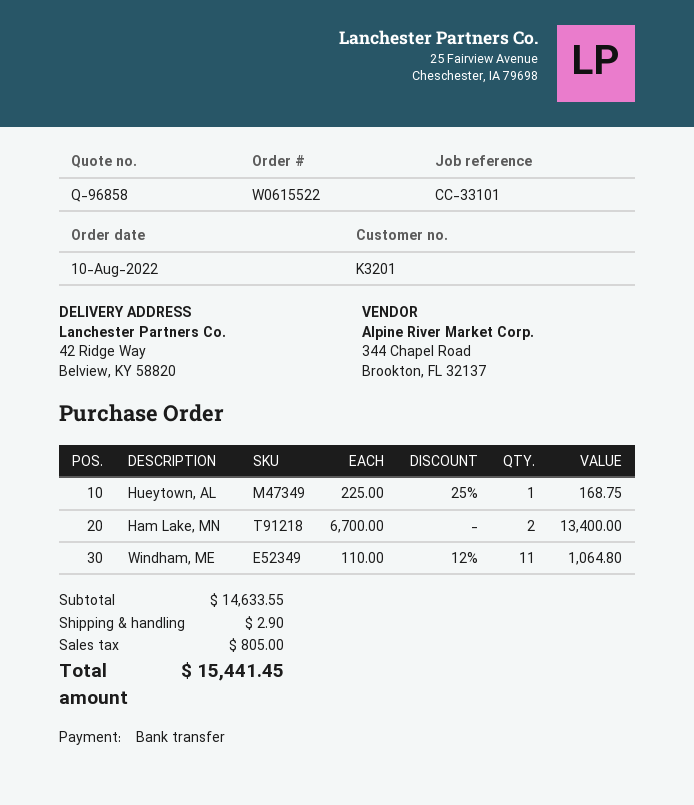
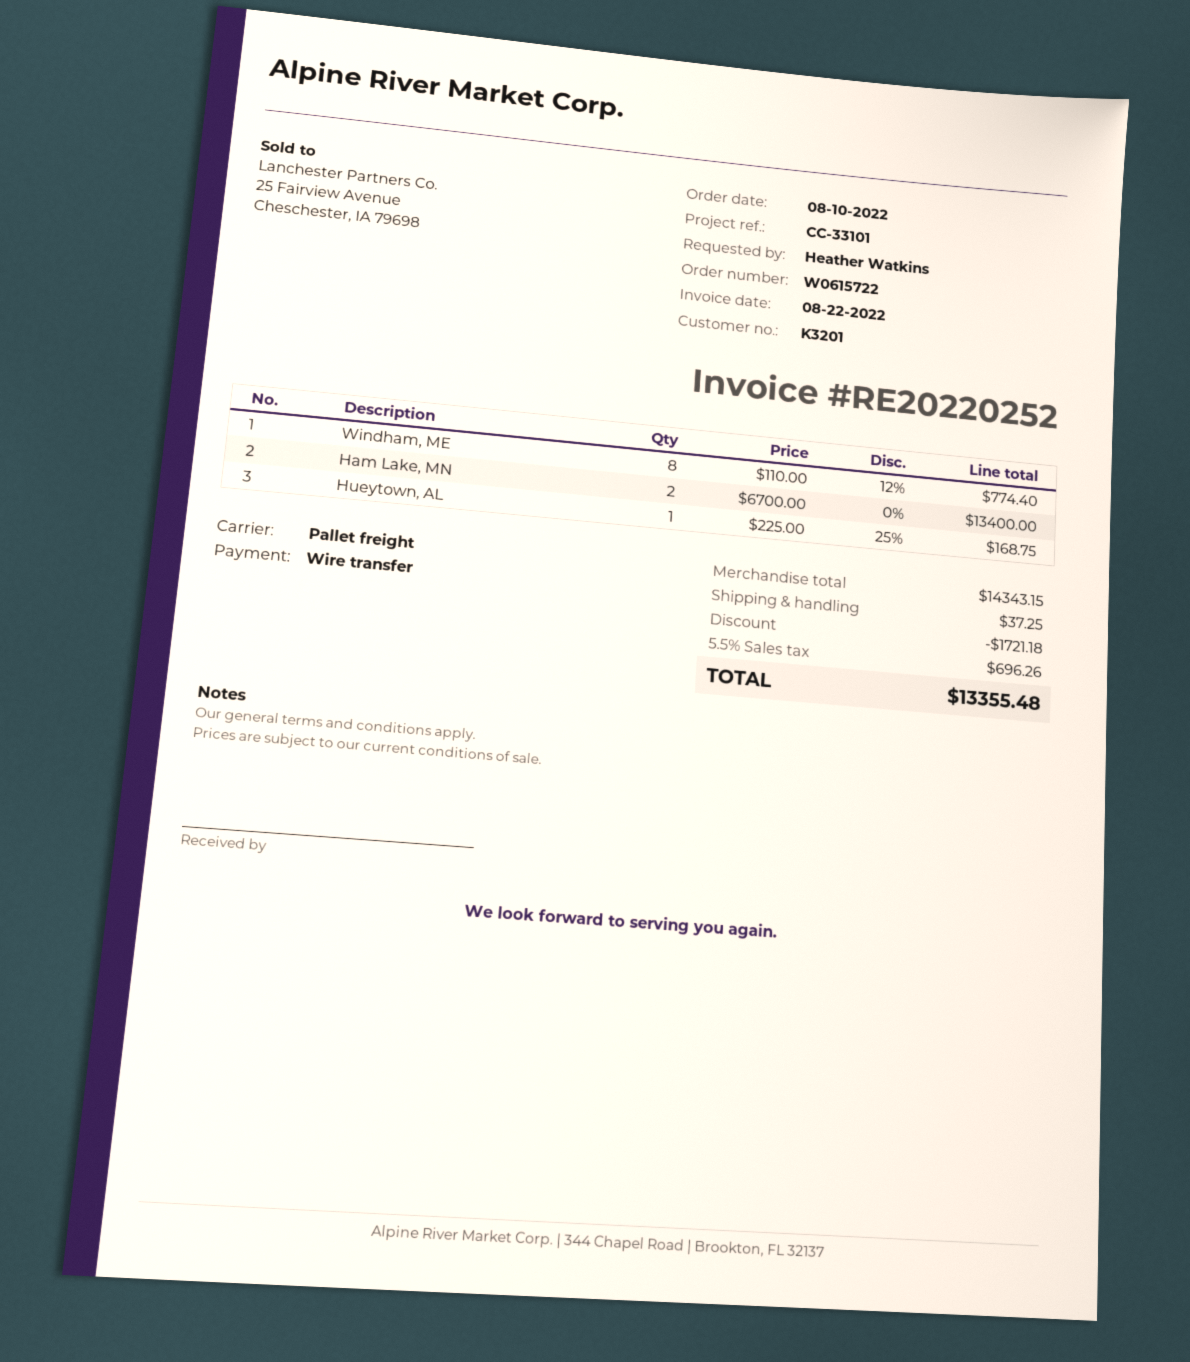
order number: W0615522 -> W0615722
Windham, ME: 11 x 110.00 - 12% = 1064.80 -> 8 x 110.00 - 12% = 774.40
subtotal: 14633.55 -> 14343.15
discount: none -> 1721.18
shipping: 2.90 -> 37.25
tax: 805.00 -> 696.26
total: 15441.45 -> 13355.48

